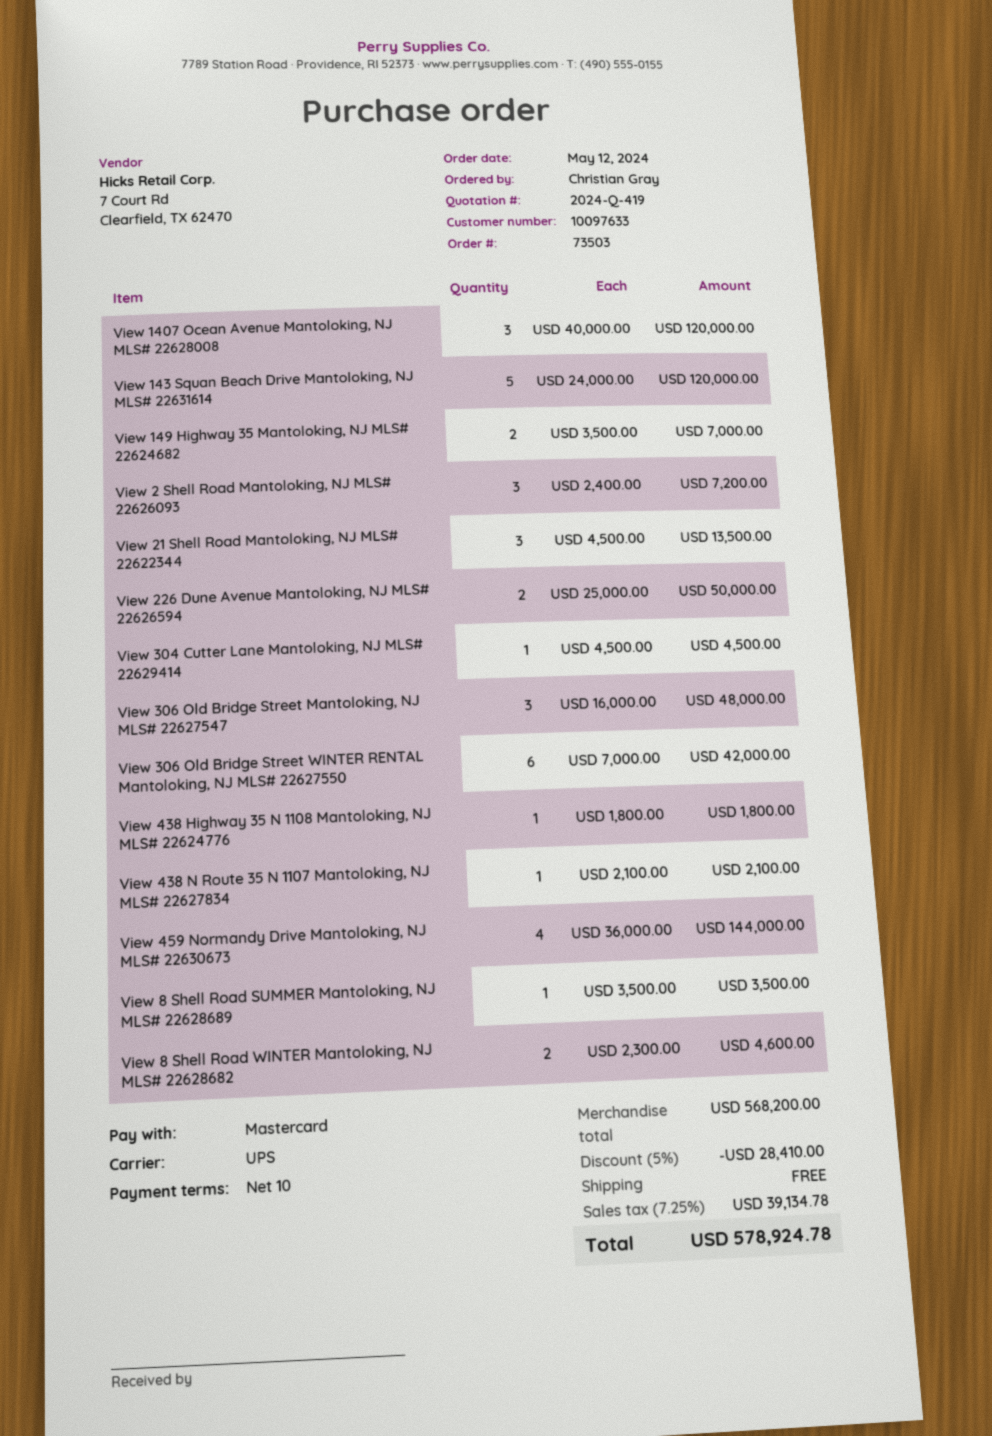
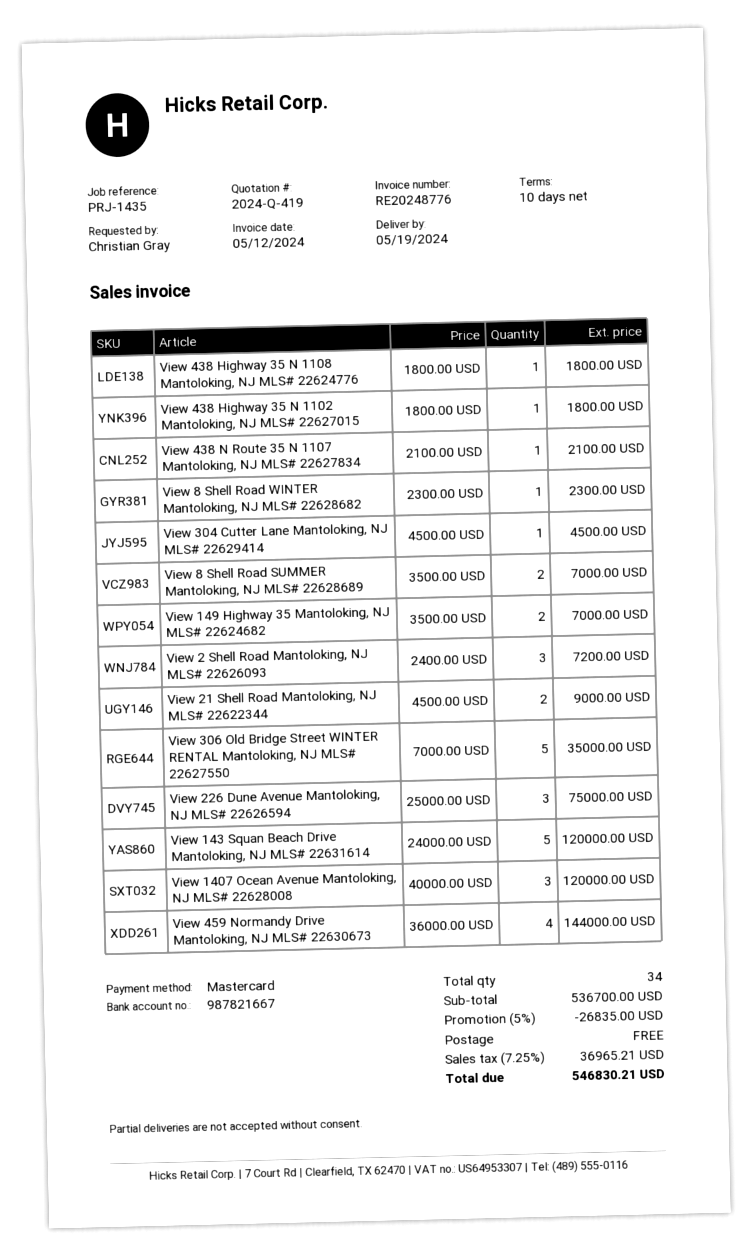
View 21 Shell Road Mantoloking, NJ MLS# 22622344: 3 x 4500.00 = 13500.00 -> 2 x 4500.00 = 9000.00
View 226 Dune Avenue Mantoloking, NJ MLS# 22626594: 2 x 25000.00 = 50000.00 -> 3 x 25000.00 = 75000.00
View 306 Old Bridge Street Mantoloking, NJ MLS# 22627547: 3 x 16000.00 = 48000.00 -> none
View 306 Old Bridge Street WINTER RENTAL Mantoloking, NJ MLS# 22627550: 6 x 7000.00 = 42000.00 -> 5 x 7000.00 = 35000.00
View 8 Shell Road SUMMER Mantoloking, NJ MLS# 22628689: 1 x 3500.00 = 3500.00 -> 2 x 3500.00 = 7000.00
View 8 Shell Road WINTER Mantoloking, NJ MLS# 22628682: 2 x 2300.00 = 4600.00 -> 1 x 2300.00 = 2300.00
View 438 Highway 35 N 1102 Mantoloking, NJ MLS# 22627015: none -> 1 x 1800.00 = 1800.00
subtotal: 568200.00 -> 536700.00
discount: 5% = 28410.00 -> 5% = 26835.00
tax: 7.25% = 39134.78 -> 7.25% = 36965.21
total: 578924.78 -> 546830.21

